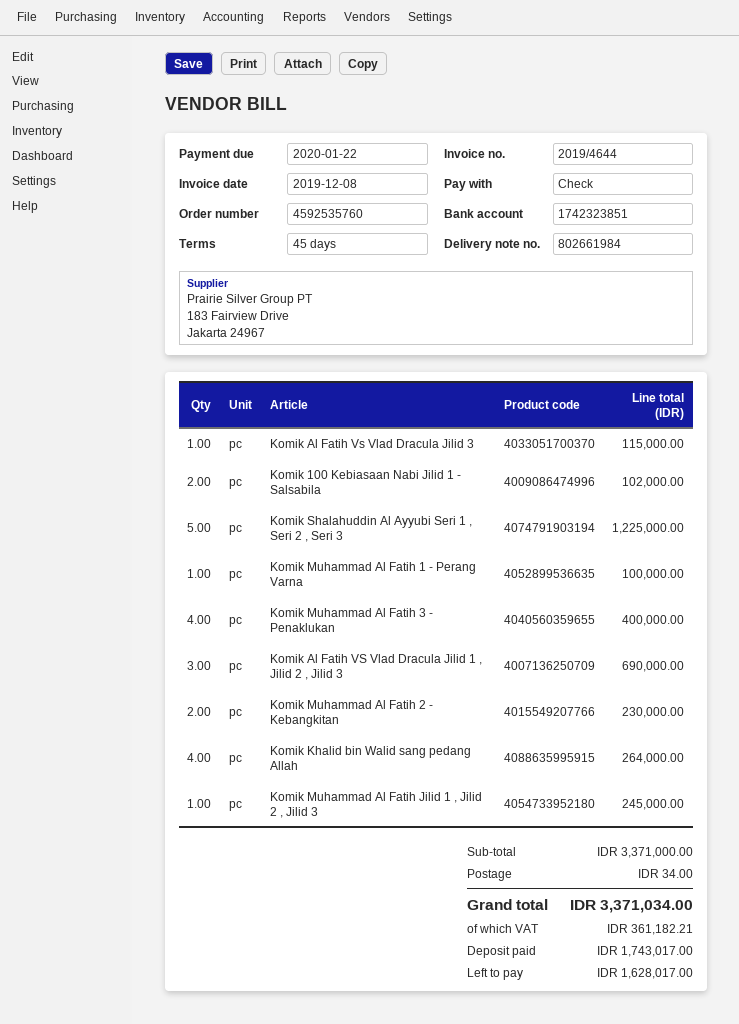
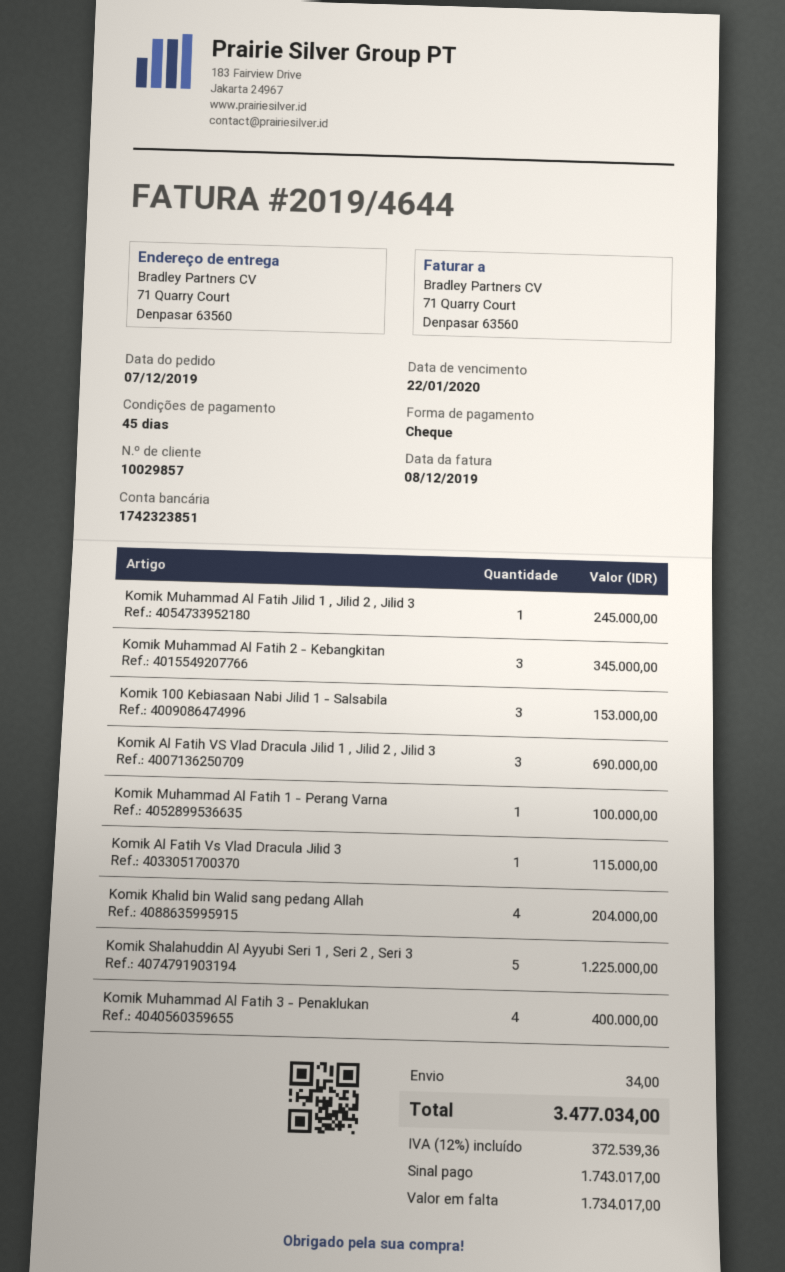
Komik 100 Kebiasaan Nabi Jilid 1 - Salsabila: 2 for 102000.00 -> 3 for 153000.00
Komik Muhammad Al Fatih 2 - Kebangkitan: 2 for 230000.00 -> 3 for 345000.00
Komik Khalid bin Walid sang pedang Allah: 4 for 264000.00 -> 4 for 204000.00
tax: 361182.21 -> 372539.36
total: 3371034.00 -> 3477034.00
balance: 1628017.00 -> 1734017.00

